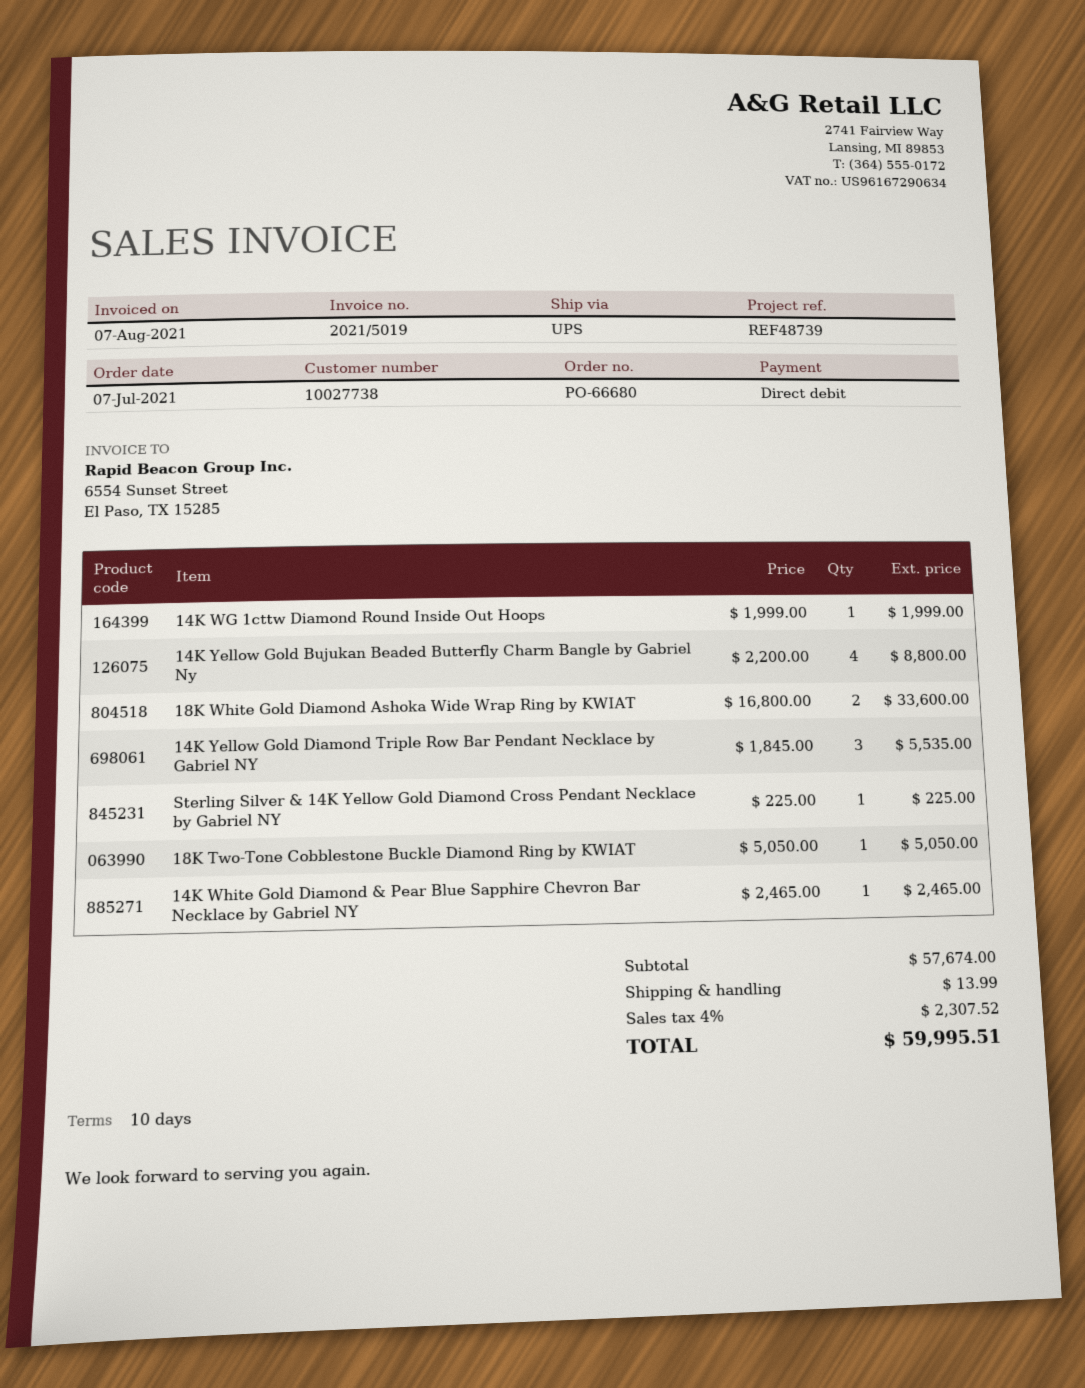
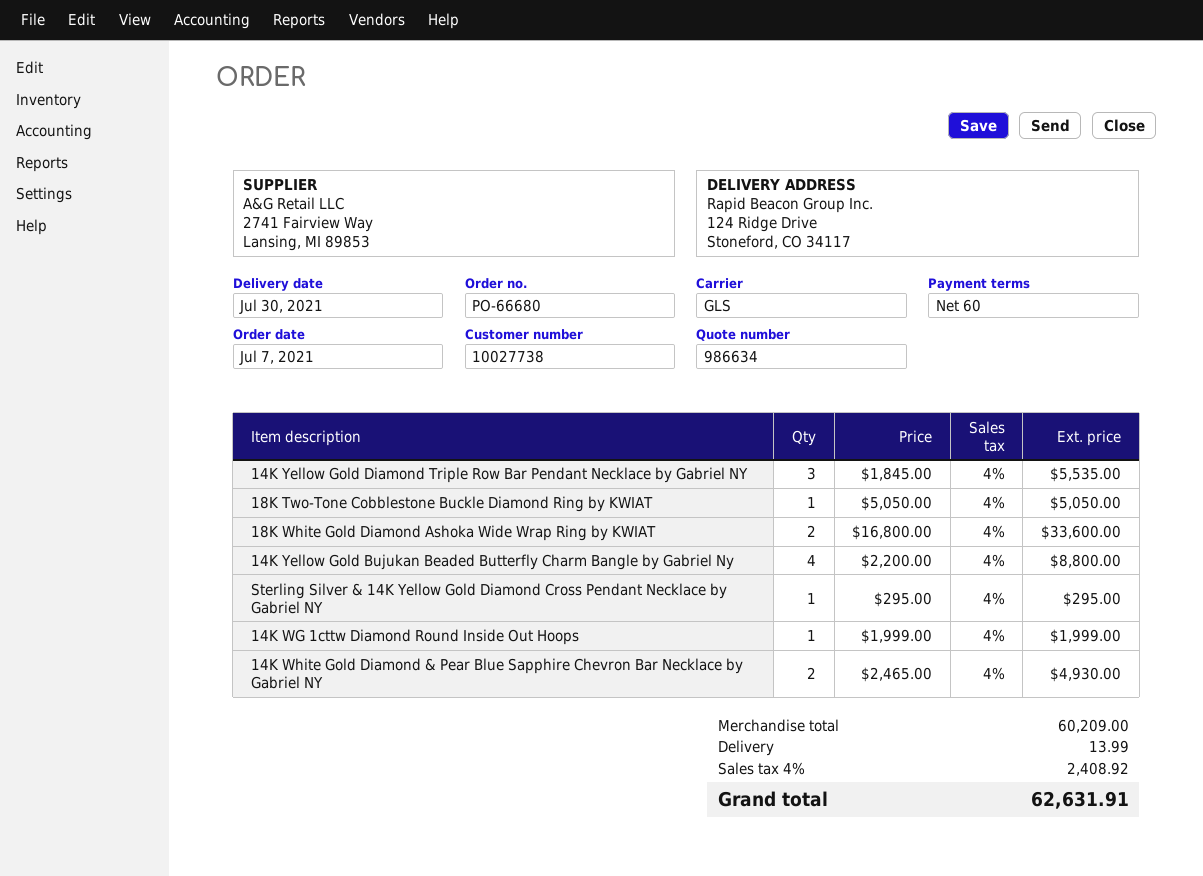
payment terms: 10 days -> 60 days
shipping method: UPS -> GLS
Sterling Silver & 14K Yellow Gold Diamond Cross Pendant Necklace by Gabriel NY: 1 x 225.00 = 225.00 -> 1 x 295.00 = 295.00
14K White Gold Diamond & Pear Blue Sapphire Chevron Bar Necklace by Gabriel NY: 1 x 2465.00 = 2465.00 -> 2 x 2465.00 = 4930.00
subtotal: 57674.00 -> 60209.00
tax: 4% = 2307.52 -> 4% = 2408.92
total: 59995.51 -> 62631.91

